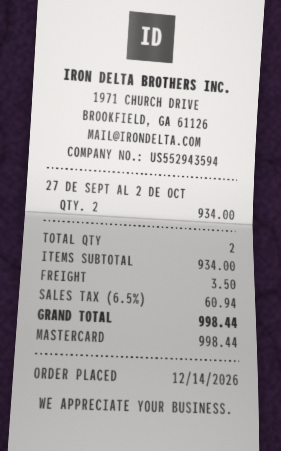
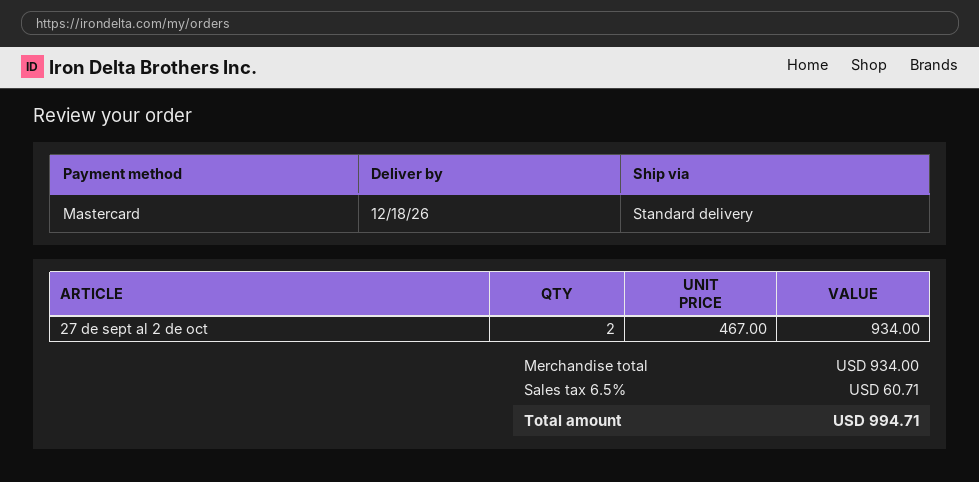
shipping: 3.50 -> none
tax: 6.5% = 60.94 -> 6.5% = 60.71
total: 998.44 -> 994.71

